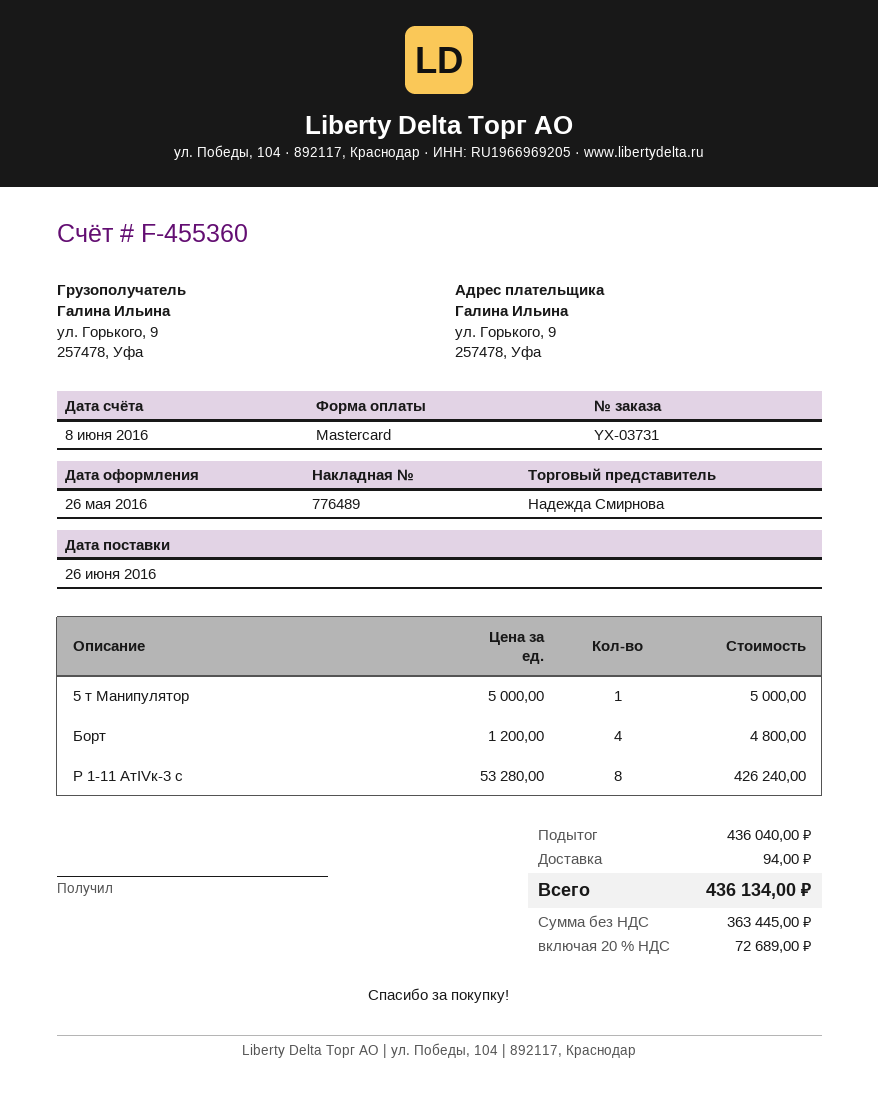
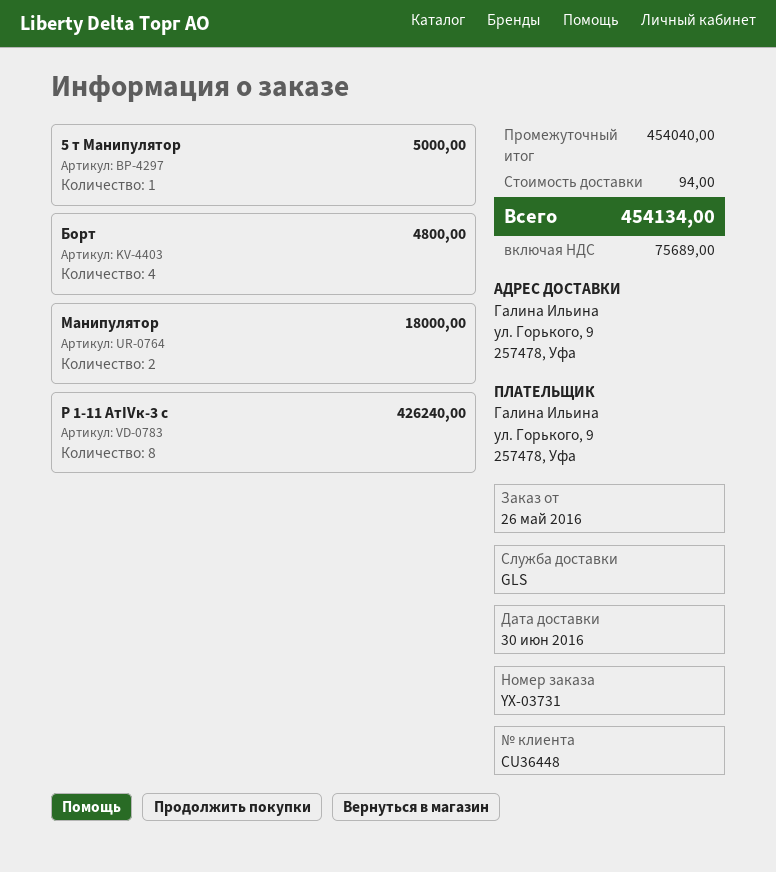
delivery date: 2016-06-26 -> 2016-06-30
Манипулятор: none -> 2 for 18000.00
subtotal: 436040.00 -> 454040.00
tax: 72689.00 -> 75689.00
total: 436134.00 -> 454134.00

